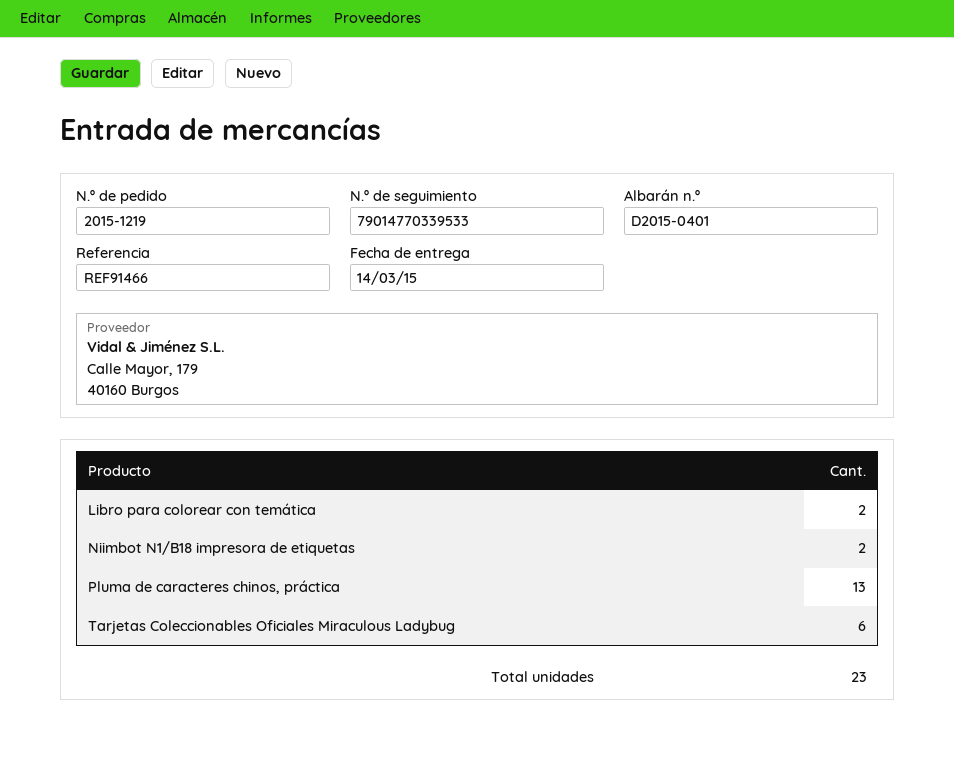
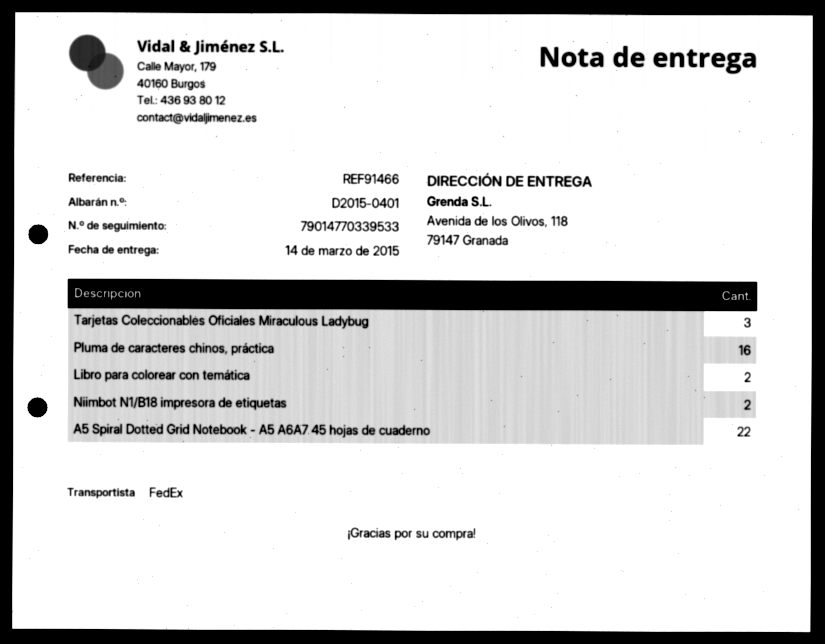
Pluma de caracteres chinos, práctica: 13 -> 16
Tarjetas Coleccionables Oficiales Miraculous Ladybug: 6 -> 3
A5 Spiral Dotted Grid Notebook - A5 A6A7 45 hojas de cuaderno: none -> 22

